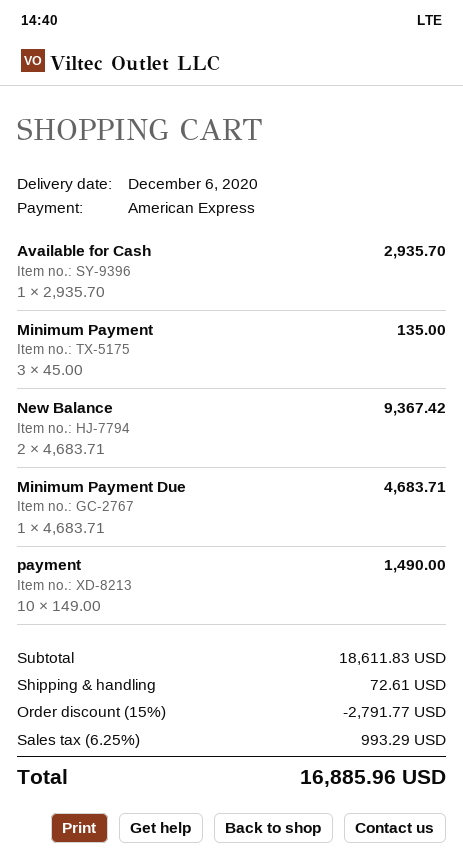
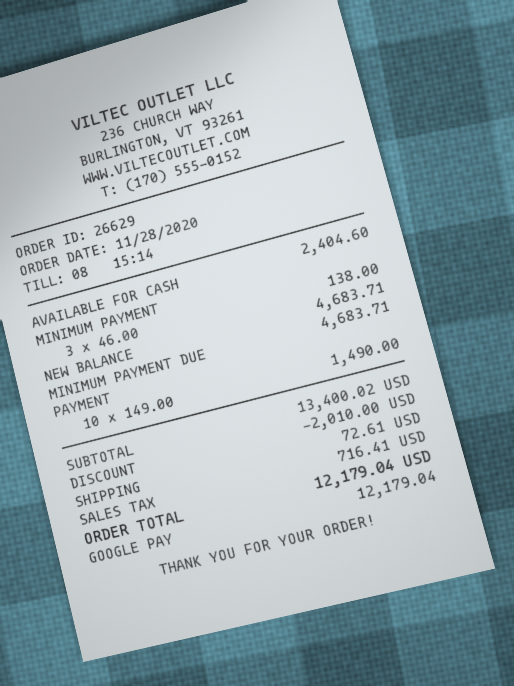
payment method: American Express -> Google Pay
Available for Cash: 1 x 2935.70 = 2935.70 -> 1 x 2404.60 = 2404.60
Minimum Payment: 3 x 45.00 = 135.00 -> 3 x 46.00 = 138.00
New Balance: 2 x 4683.71 = 9367.42 -> 1 x 4683.71 = 4683.71
subtotal: 18611.83 -> 13400.02
discount: 2791.77 -> 2010.00
tax: 993.29 -> 716.41
total: 16885.96 -> 12179.04

